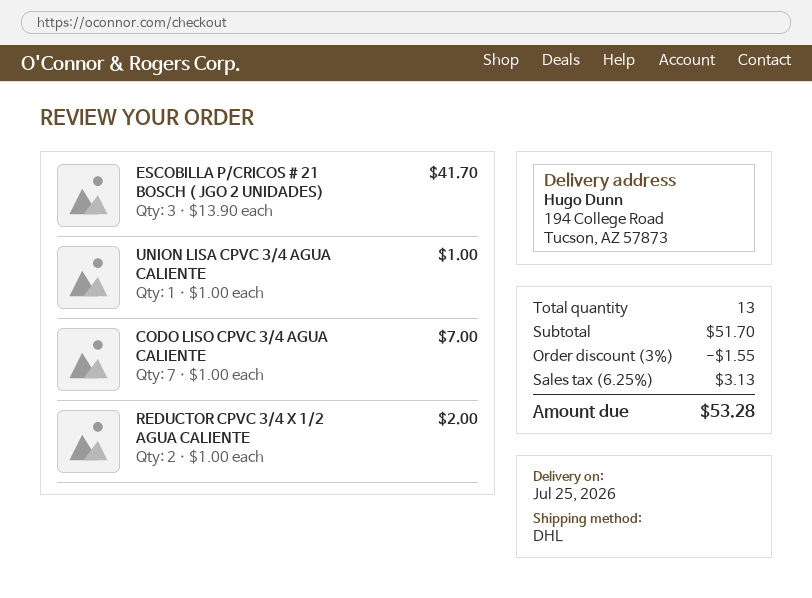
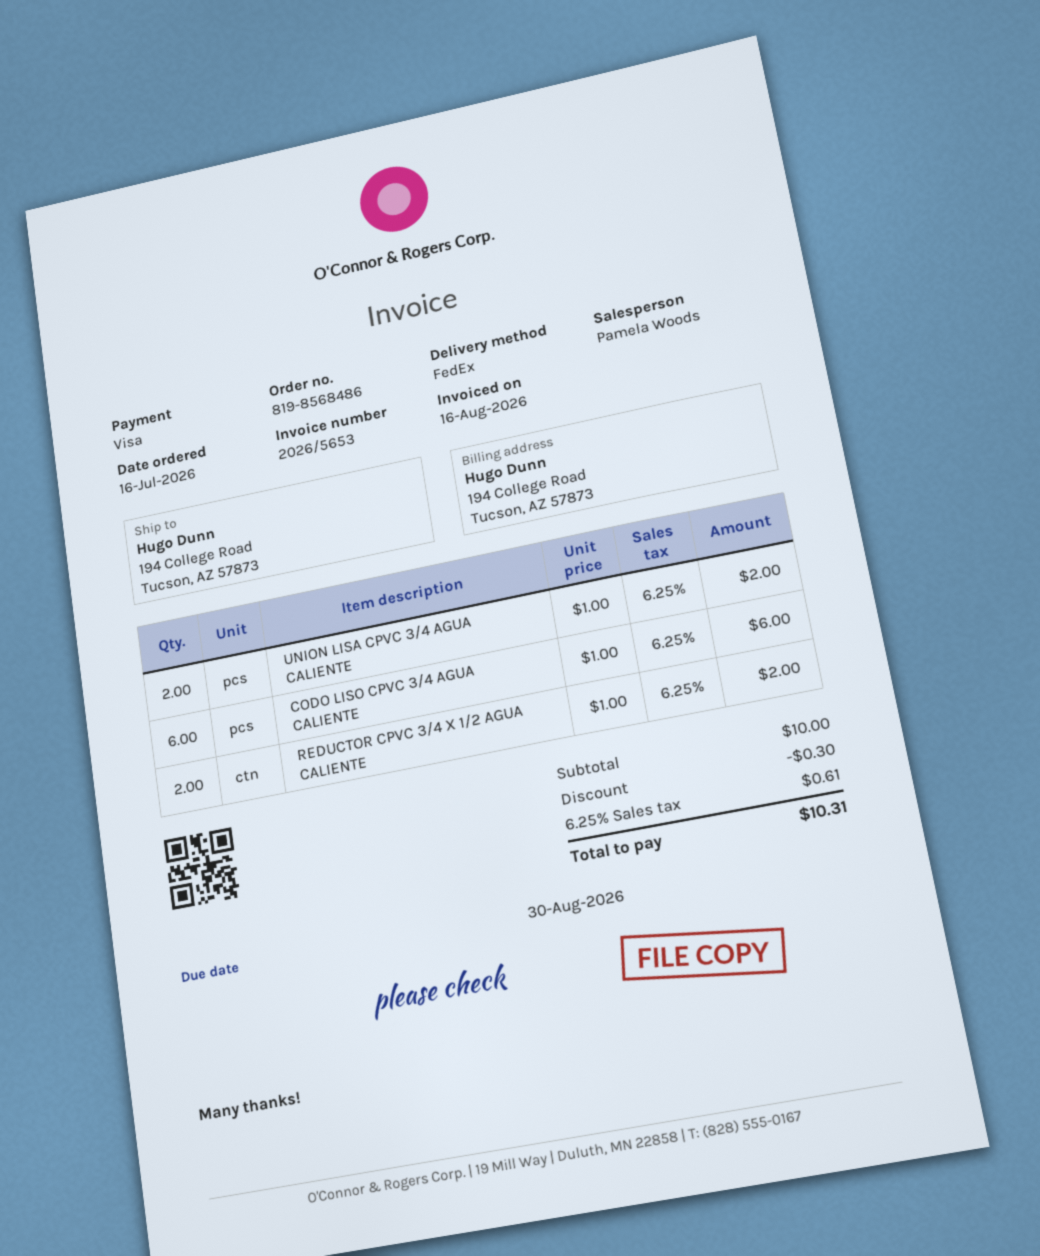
shipping method: DHL -> FedEx
ESCOBILLA P/CRICOS # 21 BOSCH ( JGO 2 UNIDADES): 3 x 13.90 = 41.70 -> none
UNION LISA CPVC 3/4 AGUA CALIENTE: 1 x 1.00 = 1.00 -> 2 x 1.00 = 2.00
CODO LISO CPVC 3/4 AGUA CALIENTE: 7 x 1.00 = 7.00 -> 6 x 1.00 = 6.00
subtotal: 51.70 -> 10.00
discount: 1.55 -> 0.30
tax: 6.25% = 3.13 -> 6.25% = 0.61
total: 53.28 -> 10.31

